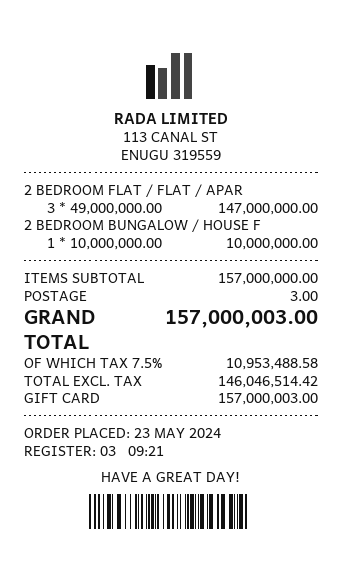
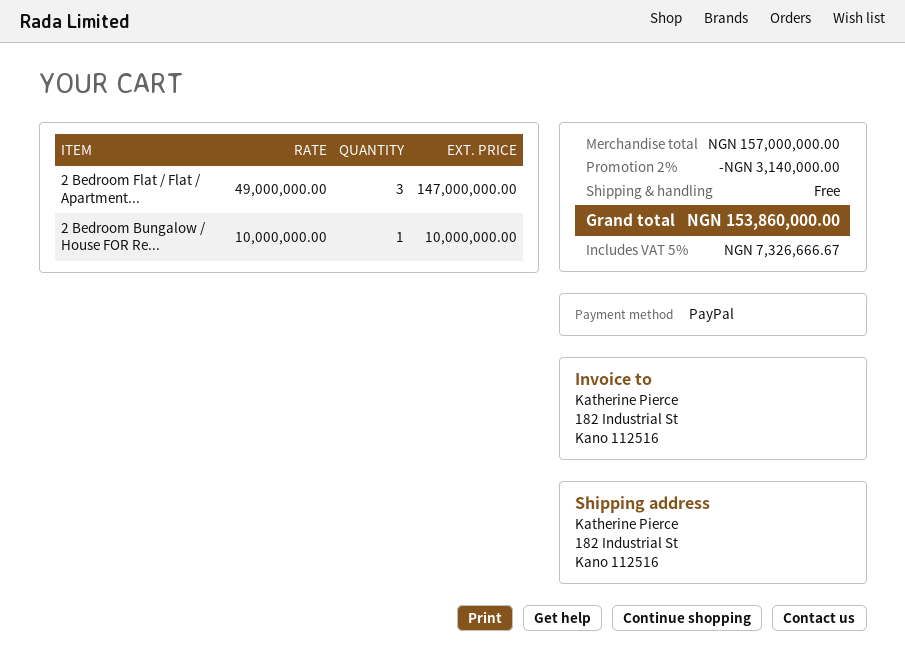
payment method: gift card -> PayPal
discount: none -> 2% = 3140000.00
shipping: 3.00 -> 0.00
tax: 7.5% = 10953488.58 -> 5% = 7326666.67
total: 157000003.00 -> 153860000.00

